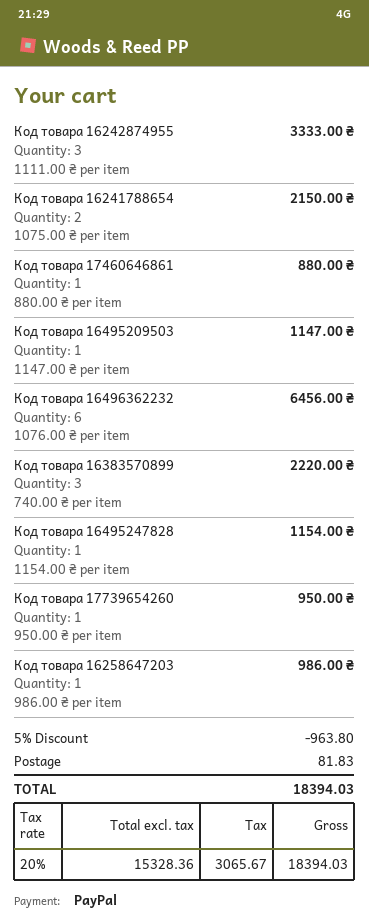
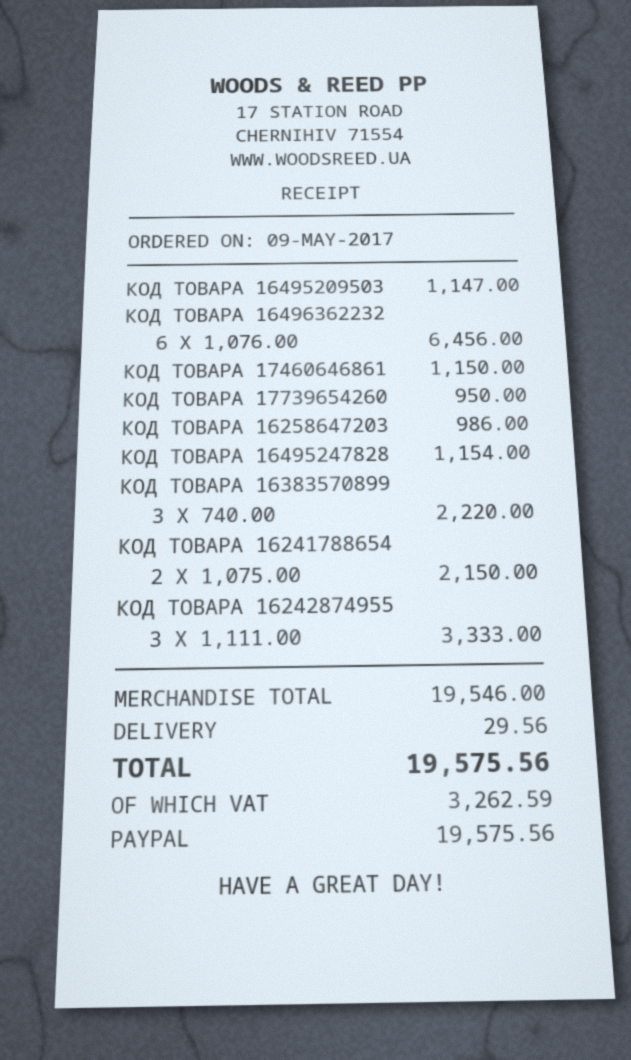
Код товара 17460646861: 1 x 880.00 = 880.00 -> 1 x 1150.00 = 1150.00
discount: 5% = 963.80 -> none
shipping: 81.83 -> 29.56
tax: 3065.67 -> 3262.59
total: 18394.03 -> 19575.56

